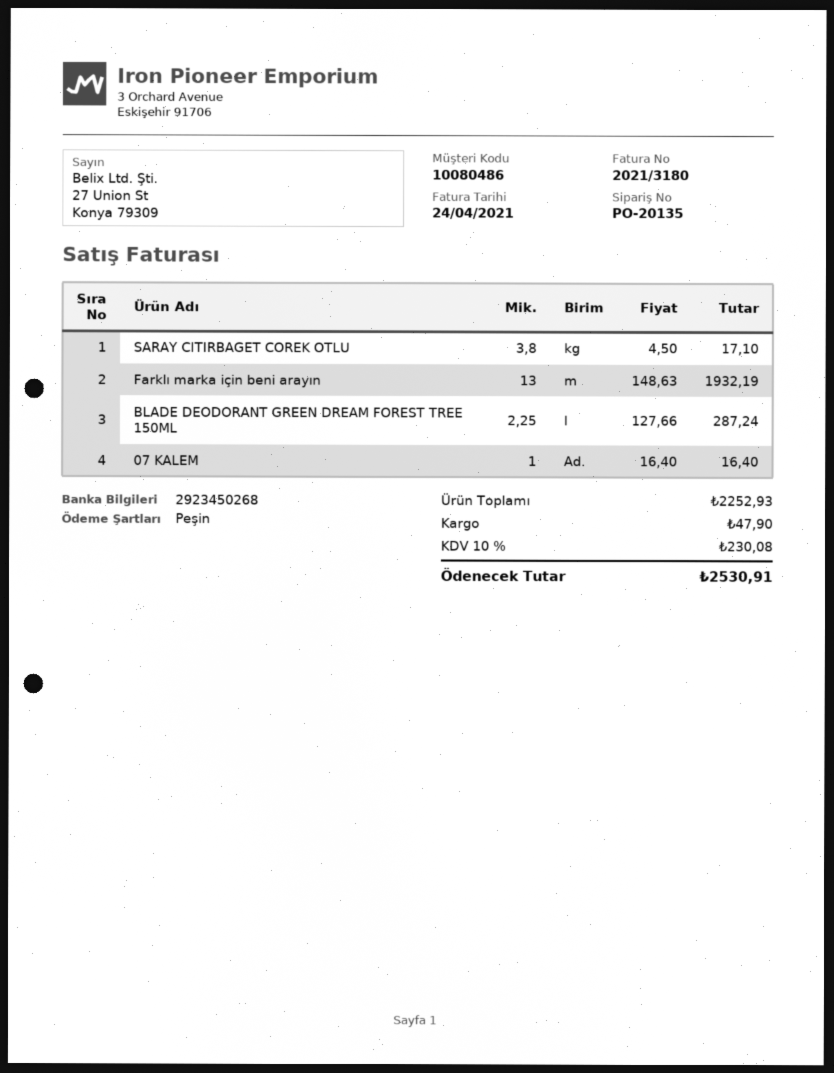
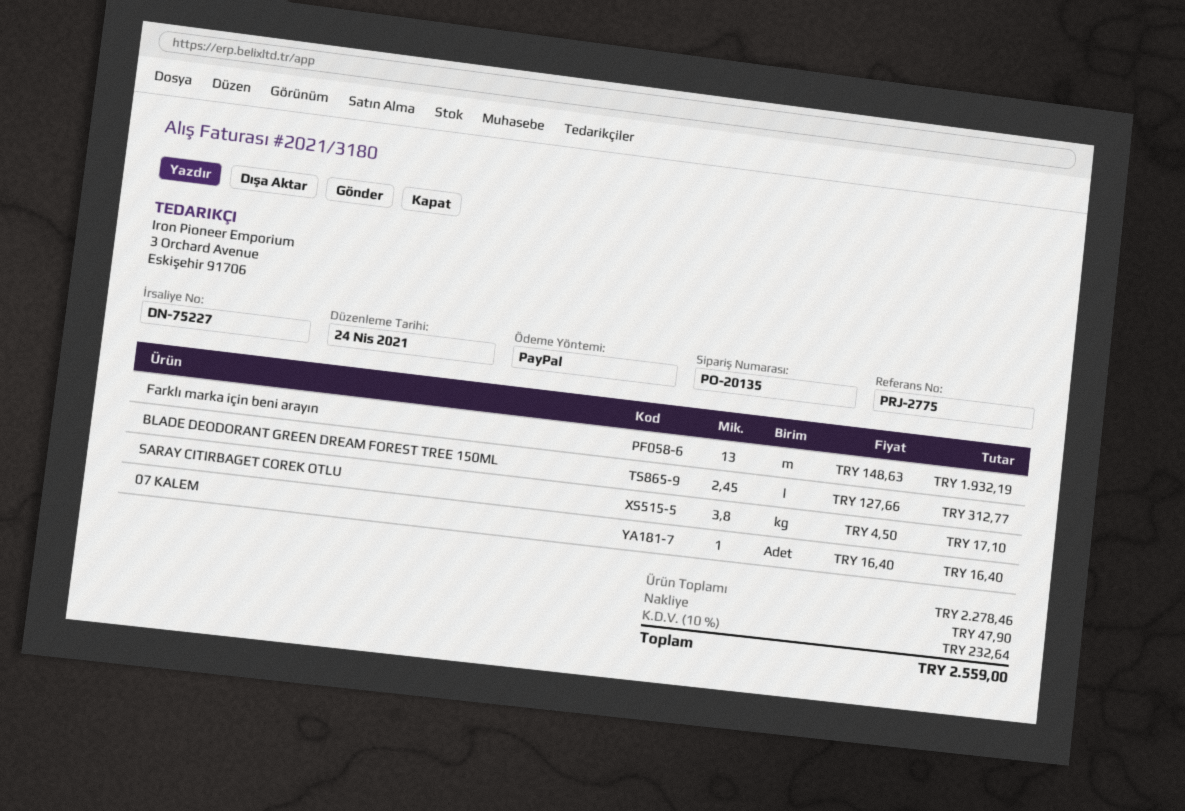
BLADE DEODORANT GREEN DREAM FOREST TREE 150ML: 2.25 x 127.66 = 287.24 -> 2.45 x 127.66 = 312.77
subtotal: 2252.93 -> 2278.46
tax: 10% = 230.08 -> 10% = 232.64
total: 2530.91 -> 2559.00

